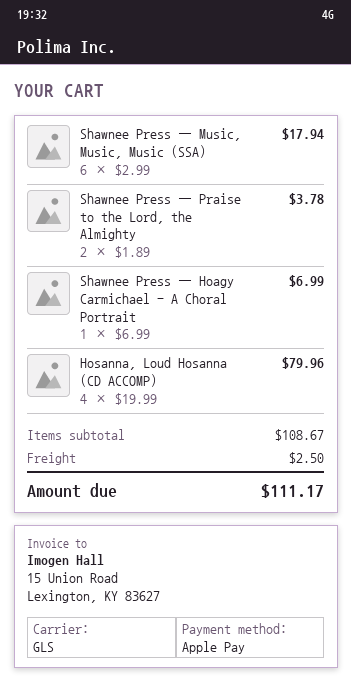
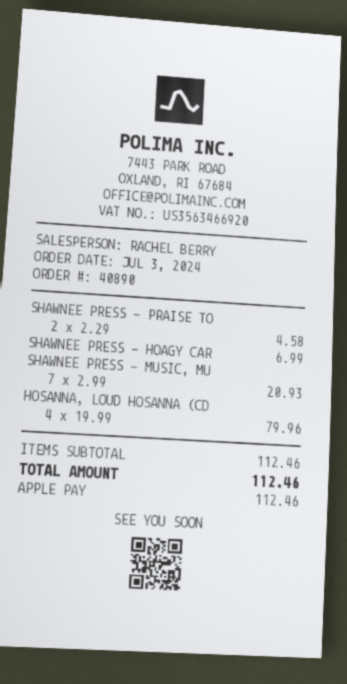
Shawnee Press — Music, Music, Music (SSA): 6 x 2.99 = 17.94 -> 7 x 2.99 = 20.93
Shawnee Press — Praise to the Lord, the Almighty: 2 x 1.89 = 3.78 -> 2 x 2.29 = 4.58
subtotal: 108.67 -> 112.46
shipping: 2.50 -> none
total: 111.17 -> 112.46

